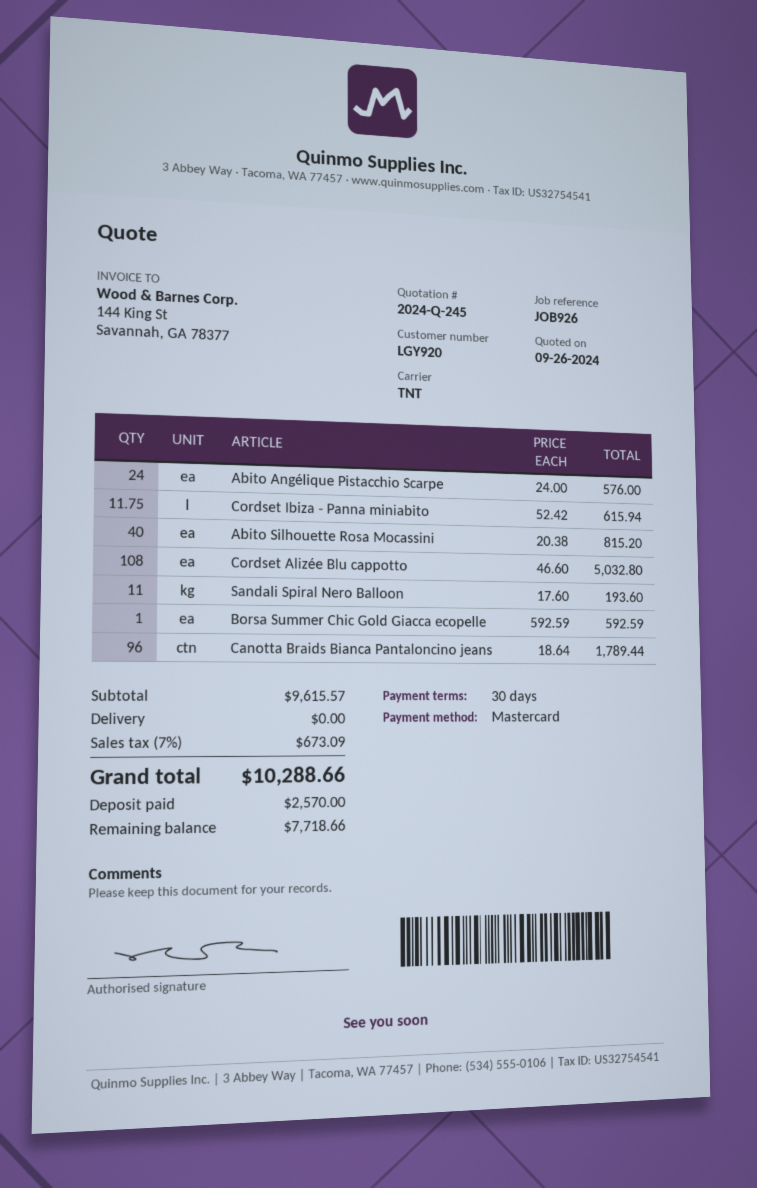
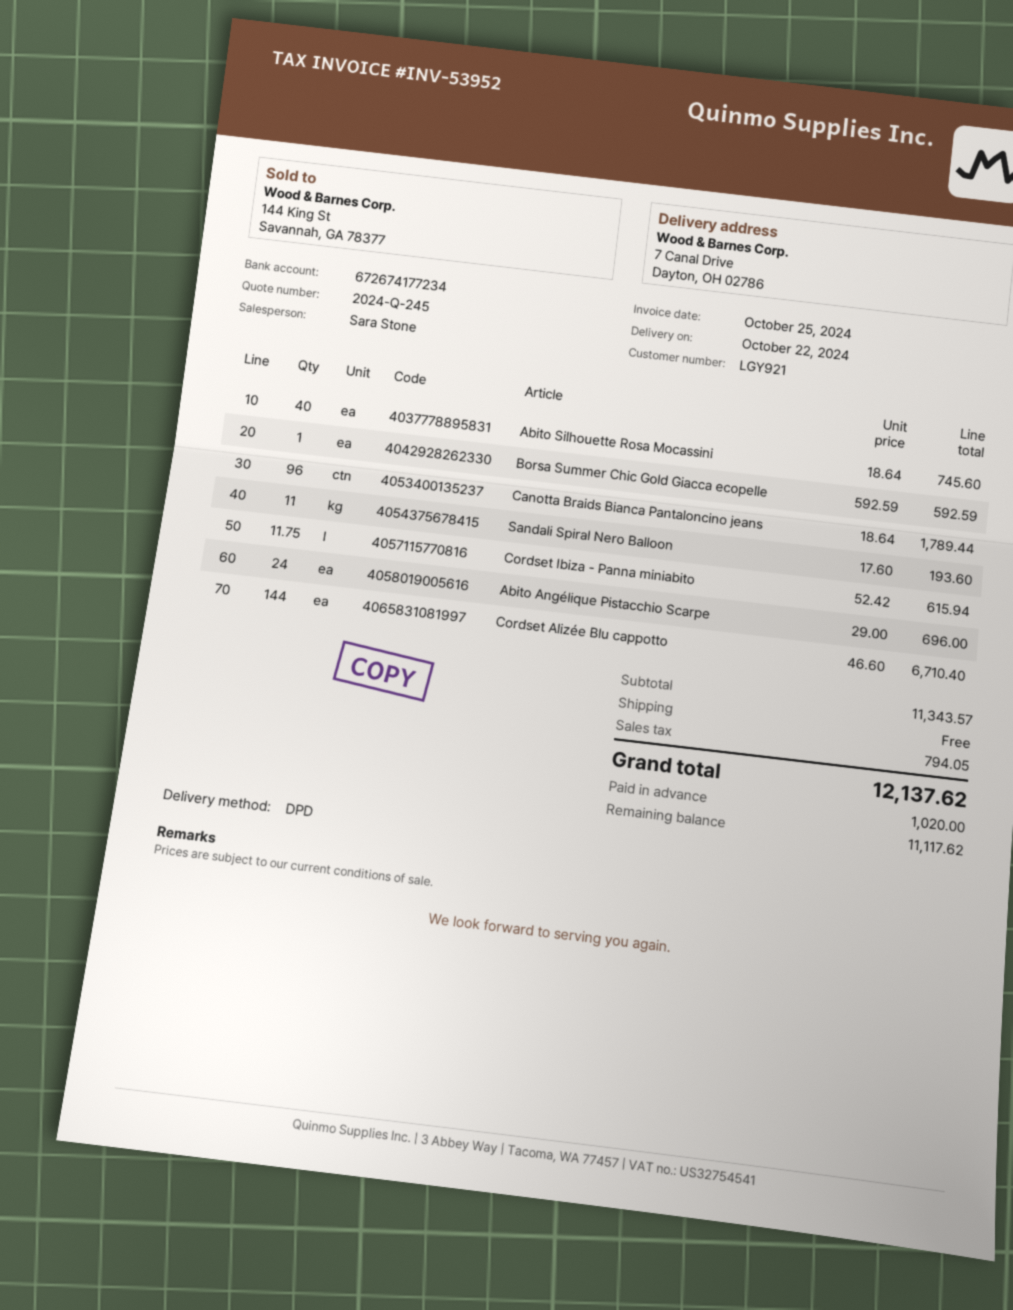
customer number: LGY920 -> LGY921
shipping method: TNT -> DPD
Abito Angélique Pistacchio Scarpe: 24 x 24.00 = 576.00 -> 24 x 29.00 = 696.00
Abito Silhouette Rosa Mocassini: 40 x 20.38 = 815.20 -> 40 x 18.64 = 745.60
Cordset Alizée Blu cappotto: 108 x 46.60 = 5032.80 -> 144 x 46.60 = 6710.40
subtotal: 9615.57 -> 11343.57
tax: 673.09 -> 794.05
total: 10288.66 -> 12137.62
deposit: 2570.00 -> 1020.00
balance: 7718.66 -> 11117.62

